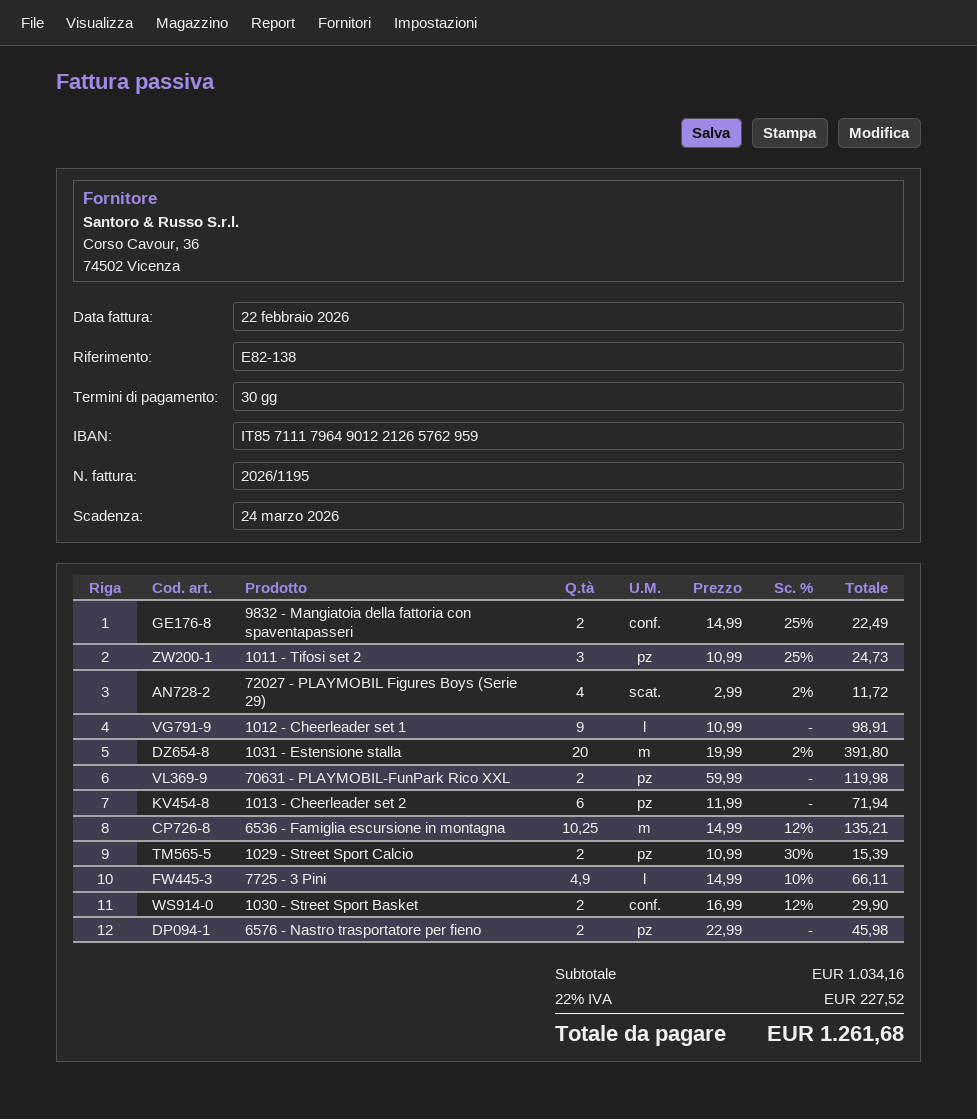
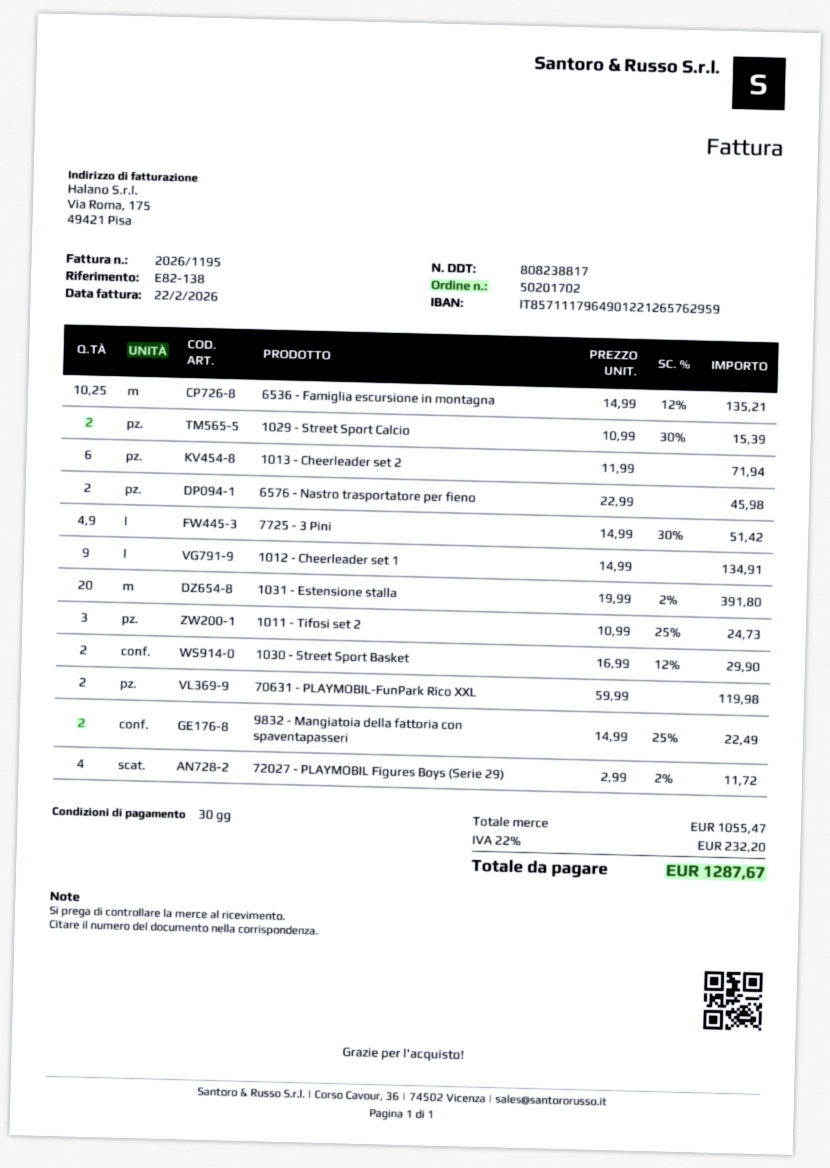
1012 - Cheerleader set 1: 9 x 10.99 = 98.91 -> 9 x 14.99 = 134.91
7725 - 3 Pini: 4.9 x 14.99 - 10% = 66.11 -> 4.9 x 14.99 - 30% = 51.42
subtotal: 1034.16 -> 1055.47
tax: 22% = 227.52 -> 22% = 232.20
total: 1261.68 -> 1287.67

